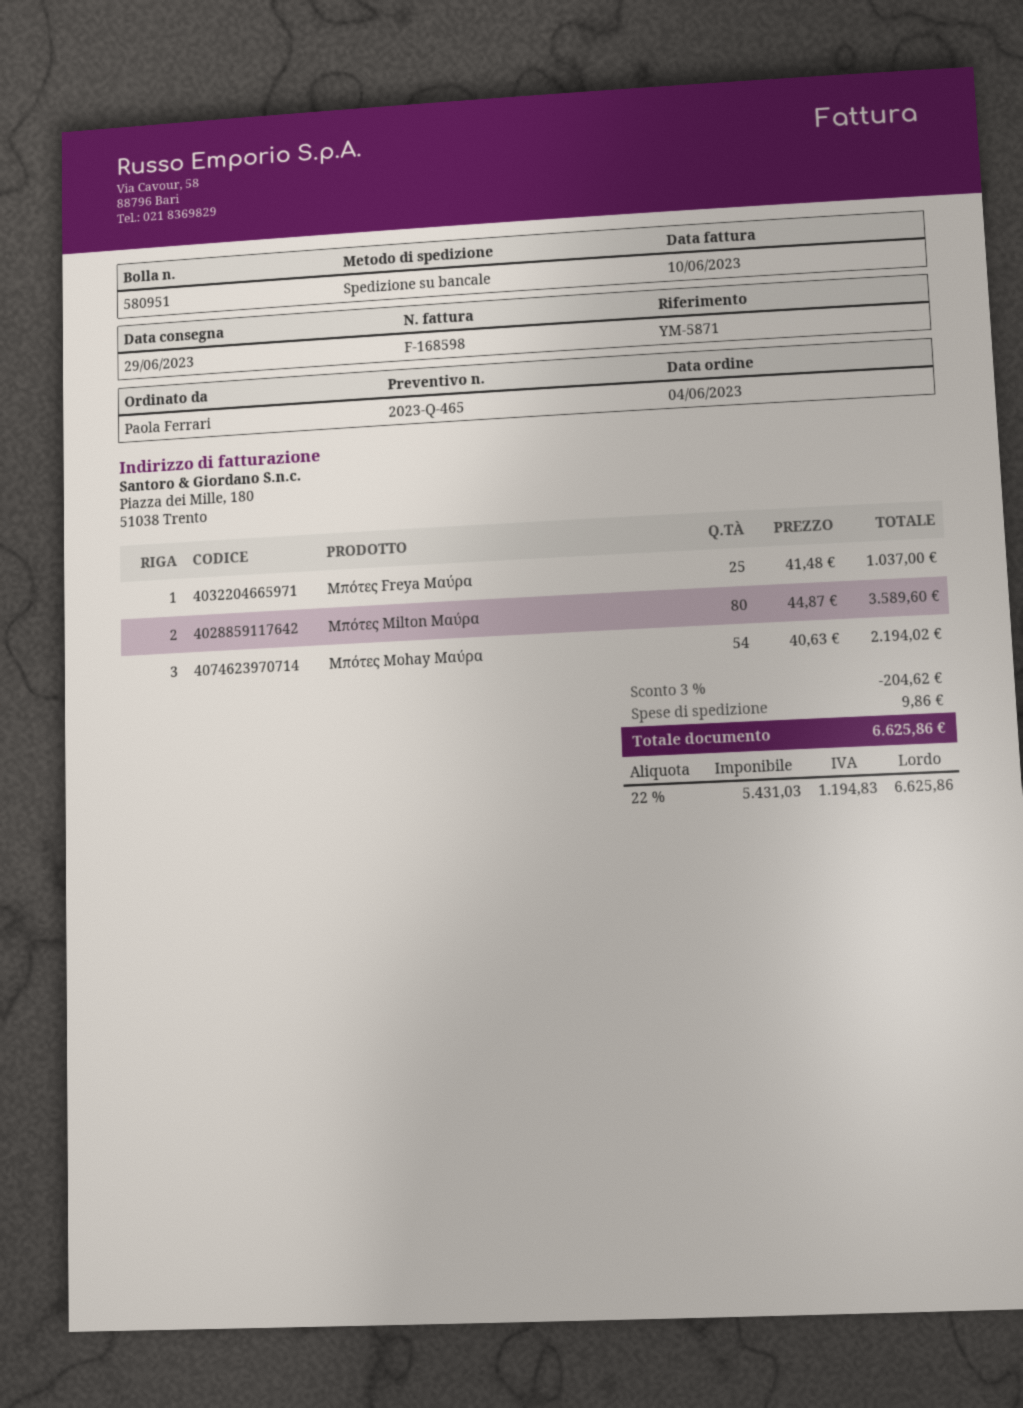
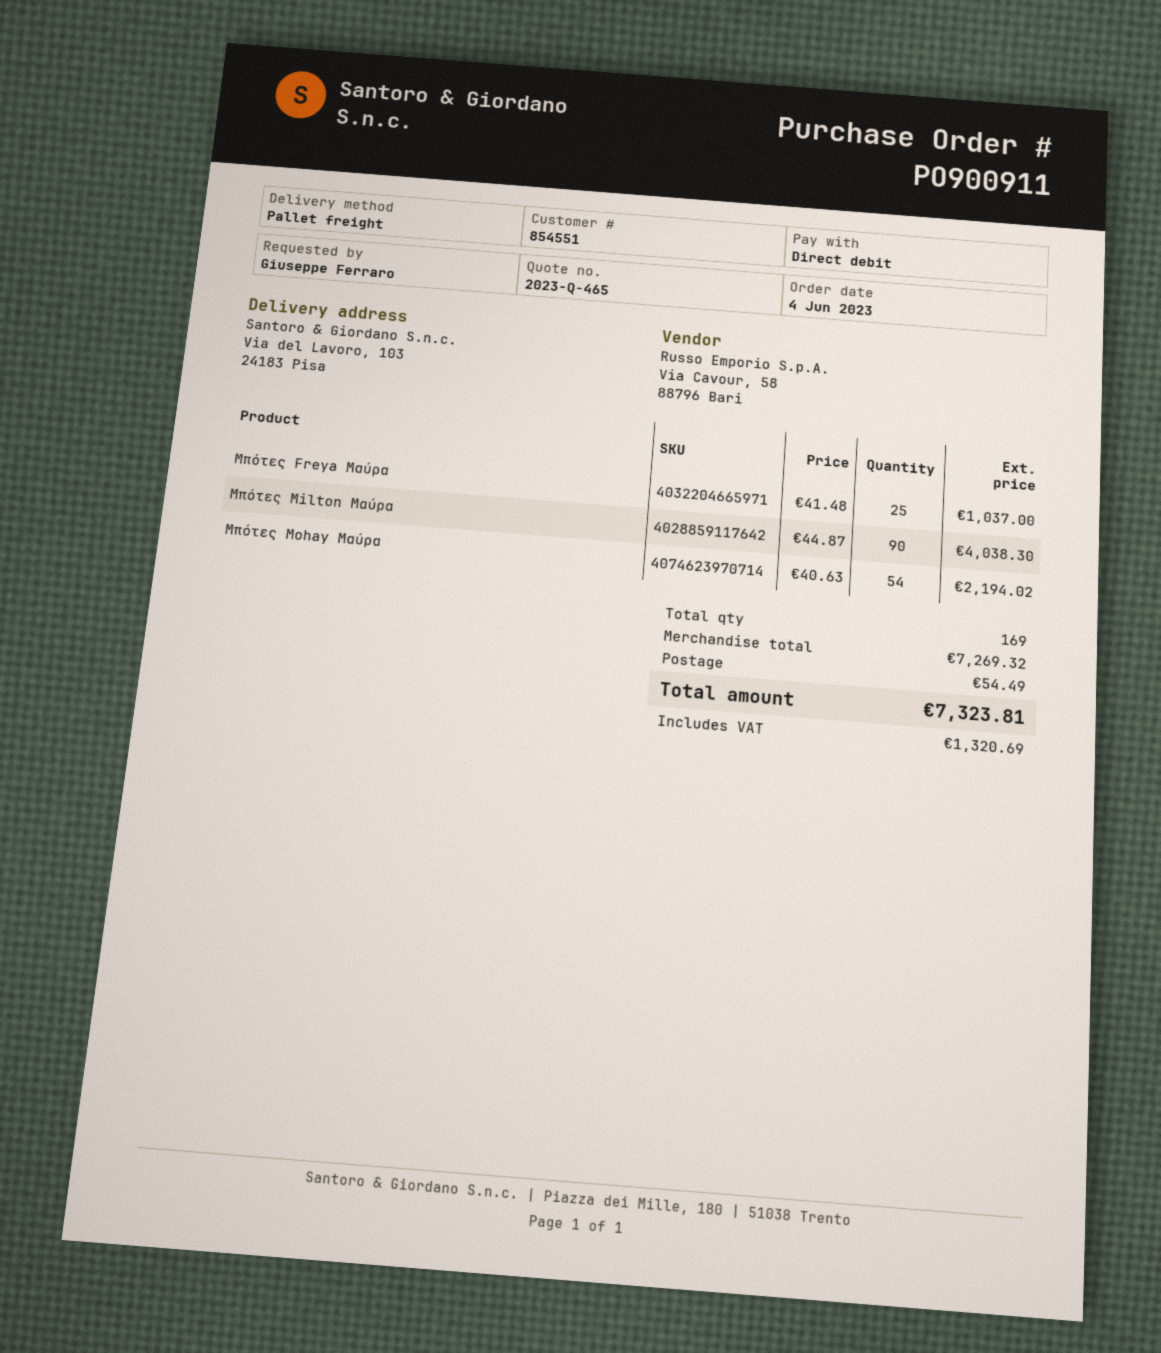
ordered by: Paola Ferrari -> Giuseppe Ferraro
Μπότες Milton Μαύρα: 80 x 44.87 = 3589.60 -> 90 x 44.87 = 4038.30
discount: 3% = 204.62 -> none
shipping: 9.86 -> 54.49
tax: 1194.83 -> 1320.69
total: 6625.86 -> 7323.81

